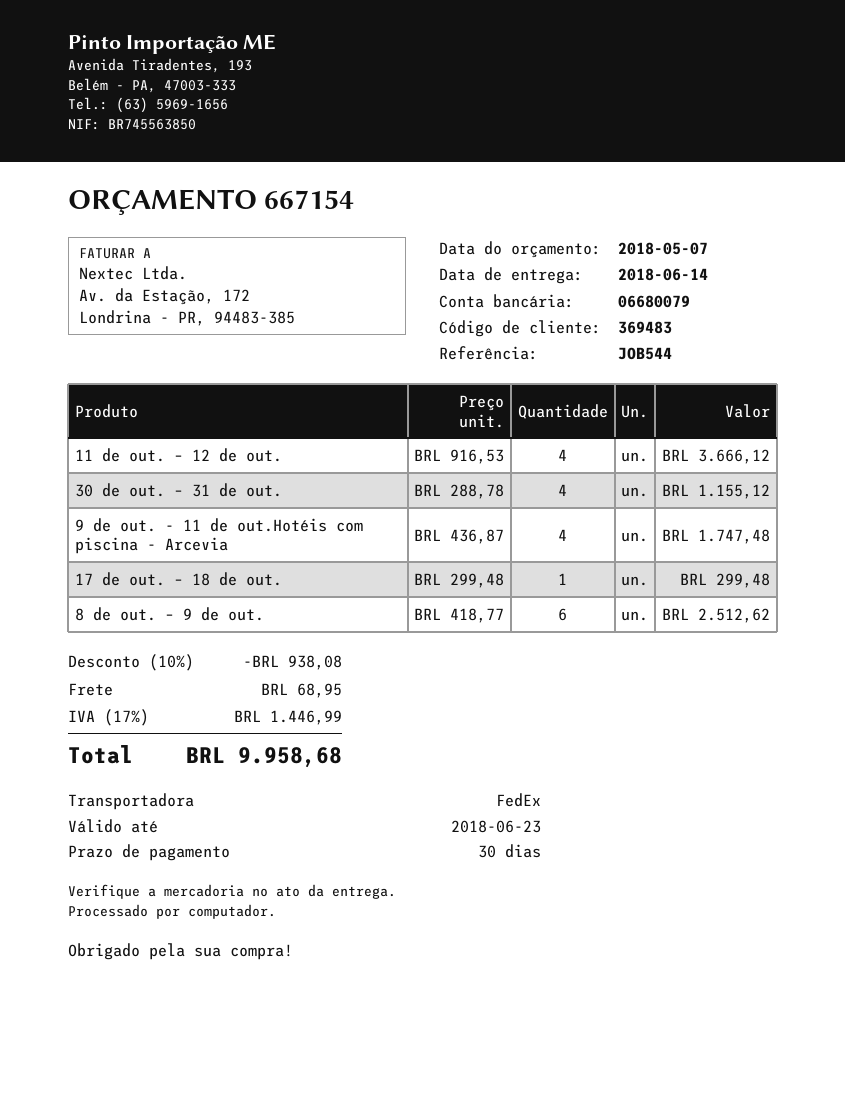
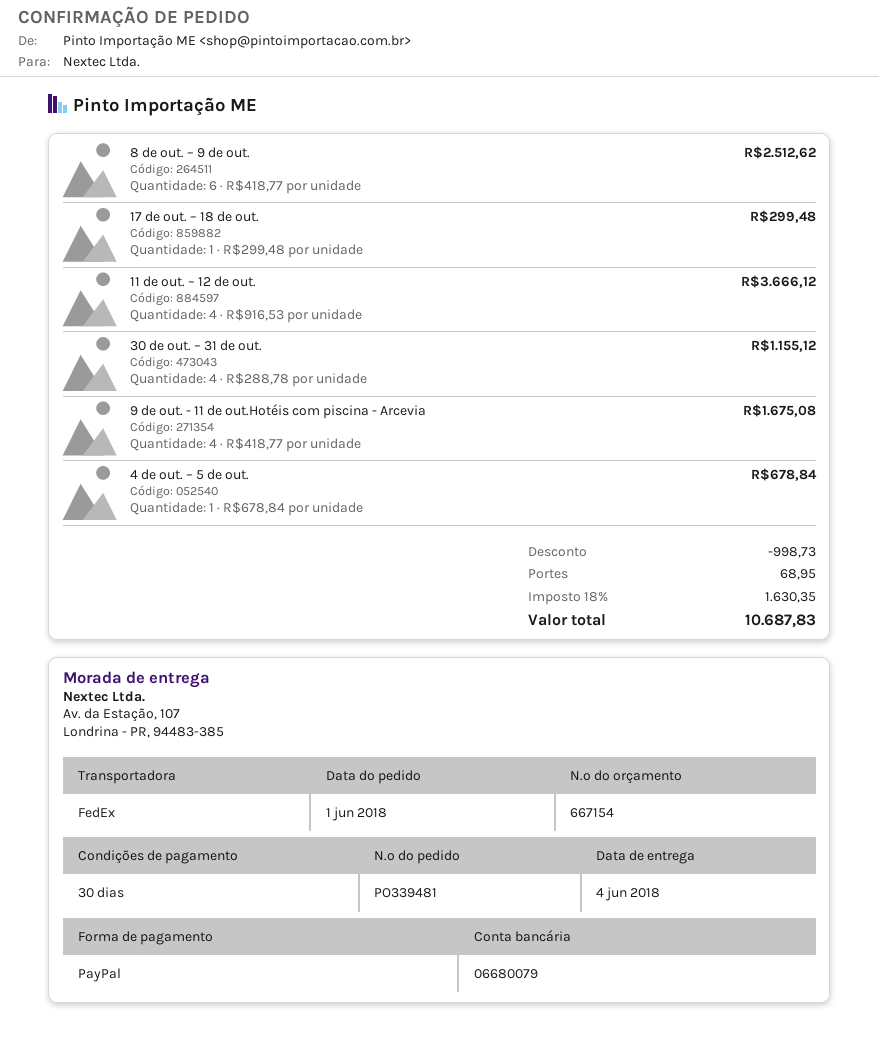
delivery date: 2018-06-14 -> 2018-06-04
9 de out. - 11 de out.Hotéis com piscina - Arcevia: 4 x 436.87 = 1747.48 -> 4 x 418.77 = 1675.08
4 de out. – 5 de out.: none -> 1 x 678.84 = 678.84
discount: 938.08 -> 998.73
tax: 17% = 1446.99 -> 18% = 1630.35
total: 9958.68 -> 10687.83

